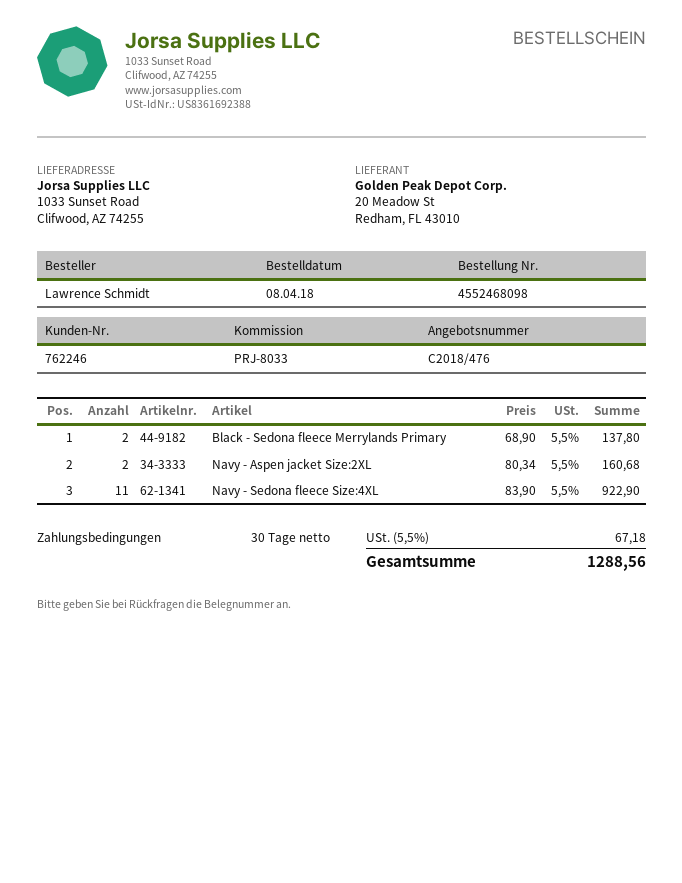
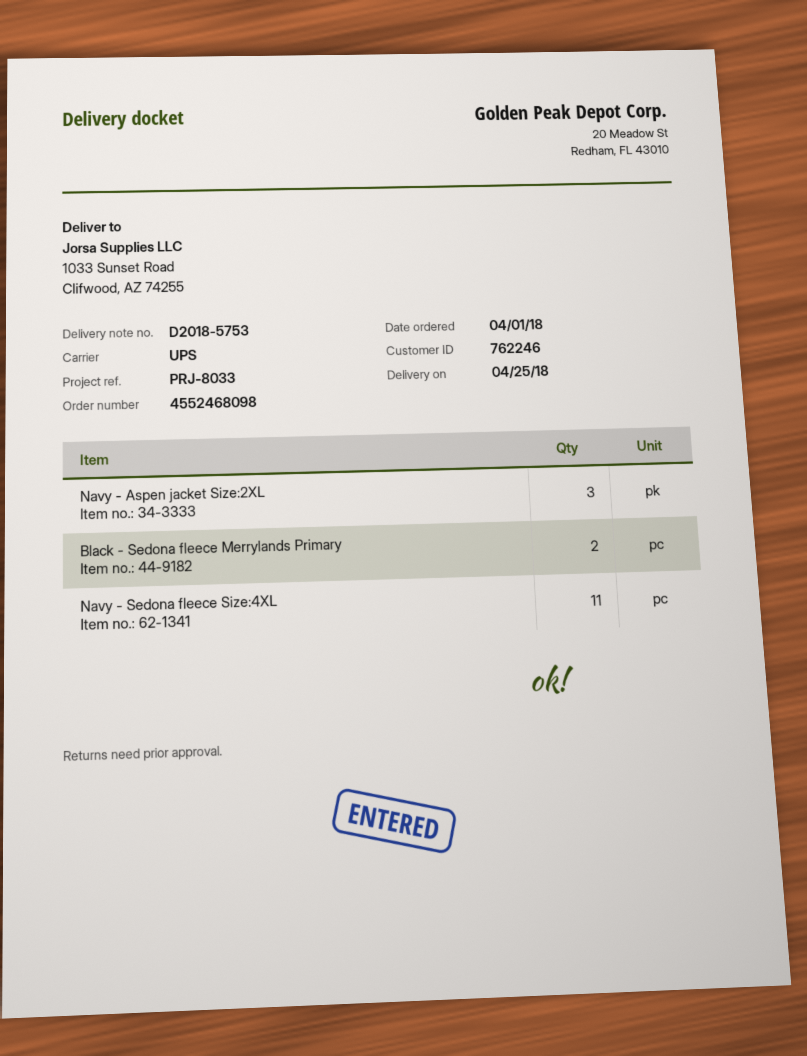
order date: 2018-04-08 -> 2018-04-01
Navy - Aspen jacket Size:2XL: 2 -> 3

